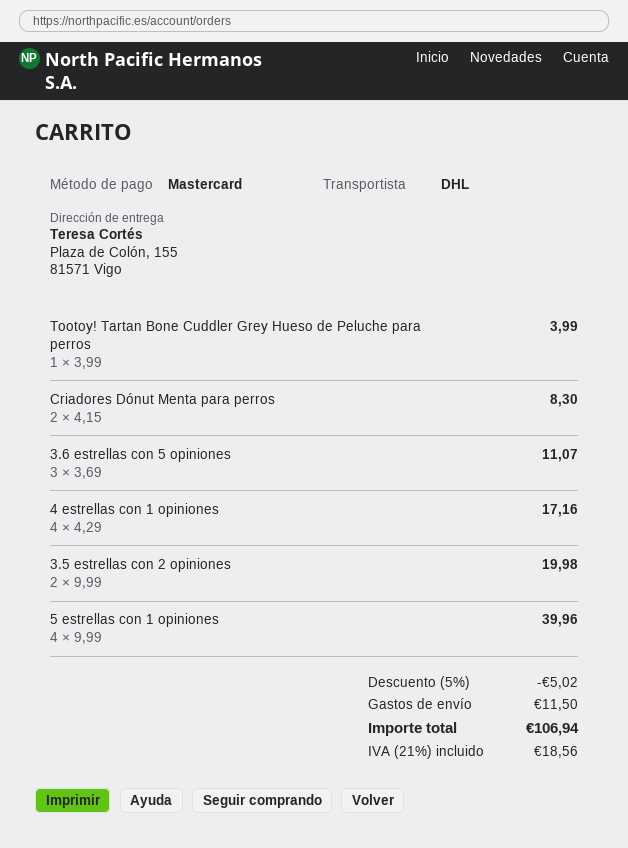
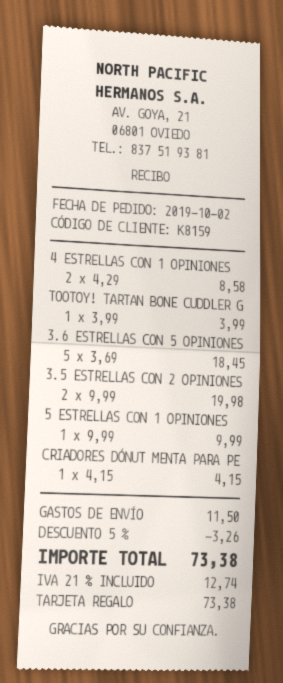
payment method: Mastercard -> gift card
Criadores Dónut Menta para perros: 2 x 4.15 = 8.30 -> 1 x 4.15 = 4.15
3.6 estrellas con 5 opiniones: 3 x 3.69 = 11.07 -> 5 x 3.69 = 18.45
4 estrellas con 1 opiniones: 4 x 4.29 = 17.16 -> 2 x 4.29 = 8.58
5 estrellas con 1 opiniones: 4 x 9.99 = 39.96 -> 1 x 9.99 = 9.99
discount: 5% = 5.02 -> 5% = 3.26
tax: 21% = 18.56 -> 21% = 12.74
total: 106.94 -> 73.38

